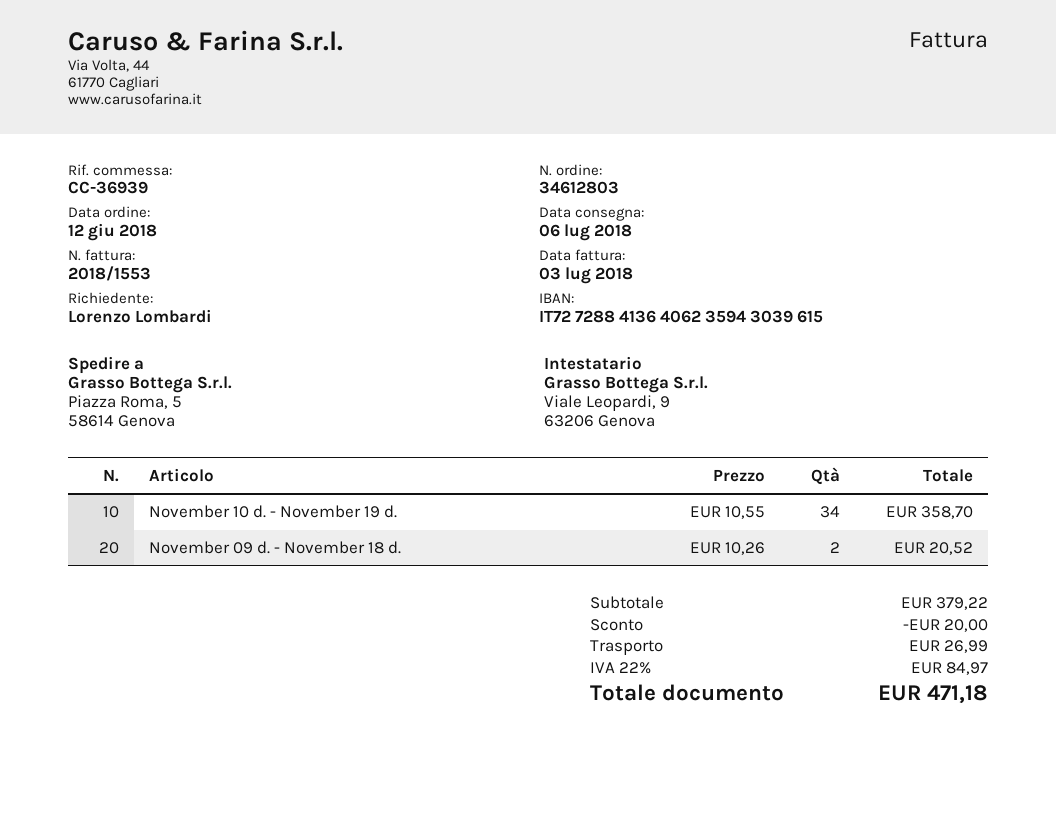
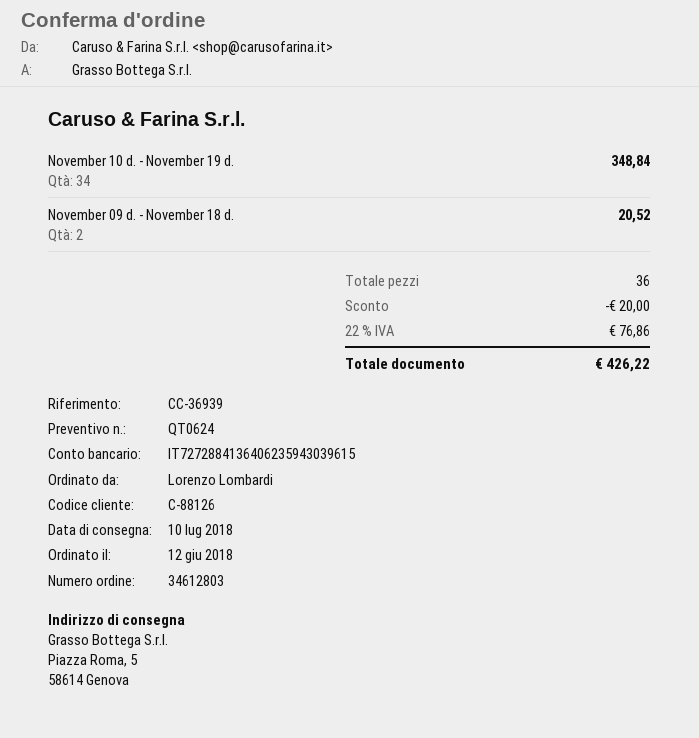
delivery date: 2018-07-06 -> 2018-07-10
November 10 d. - November 19 d.: 34 for 358.70 -> 34 for 348.84
shipping: 26.99 -> none
tax: 22% = 84.97 -> 22% = 76.86
total: 471.18 -> 426.22

